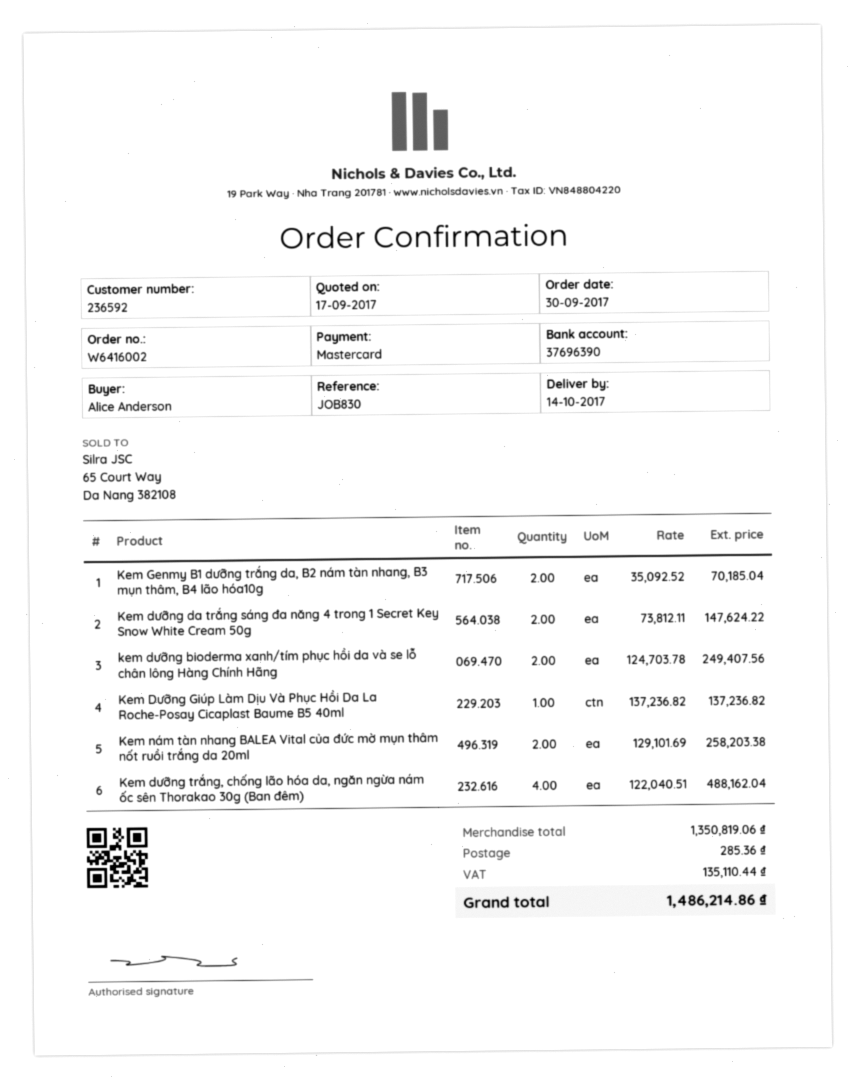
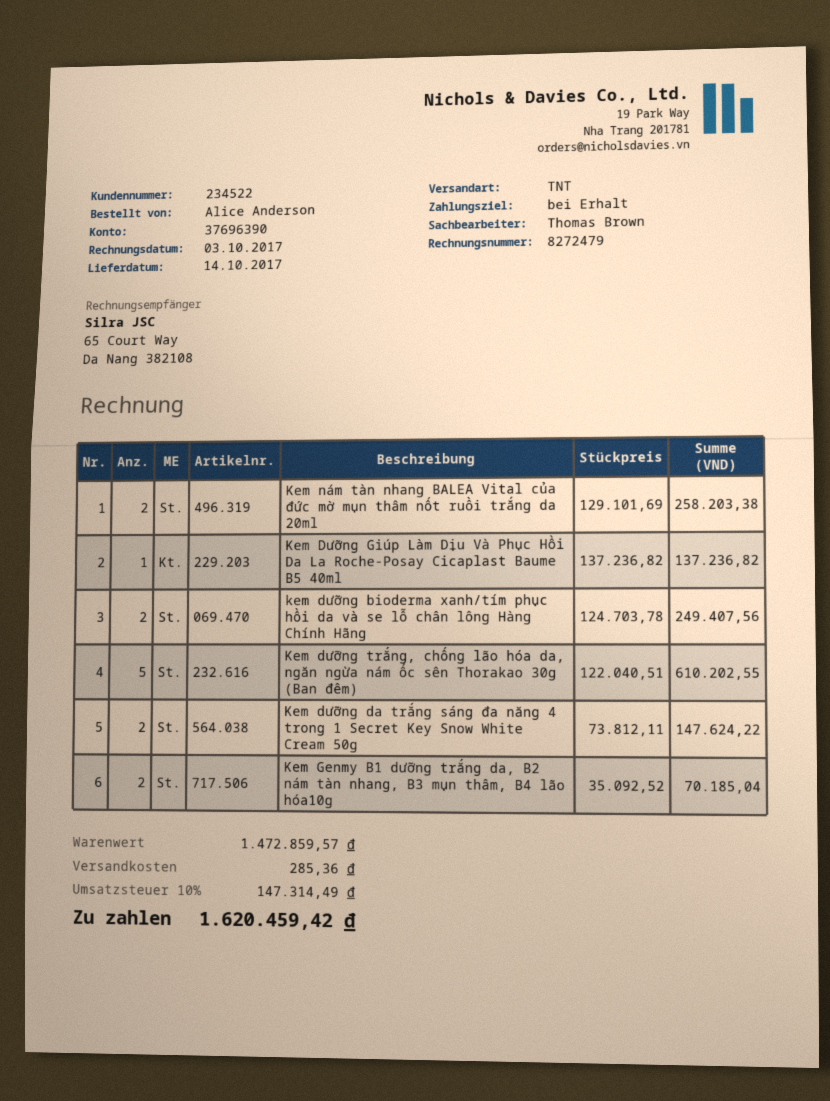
customer number: 236592 -> 234522
Kem dưỡng trắng, chống lão hóa da, ngăn ngừa nám ốc sên Thorakao 30g (Ban đêm): 4 x 122040.51 = 488162.04 -> 5 x 122040.51 = 610202.55
subtotal: 1350819.06 -> 1472859.57
tax: 135110.44 -> 147314.49
total: 1486214.86 -> 1620459.42

